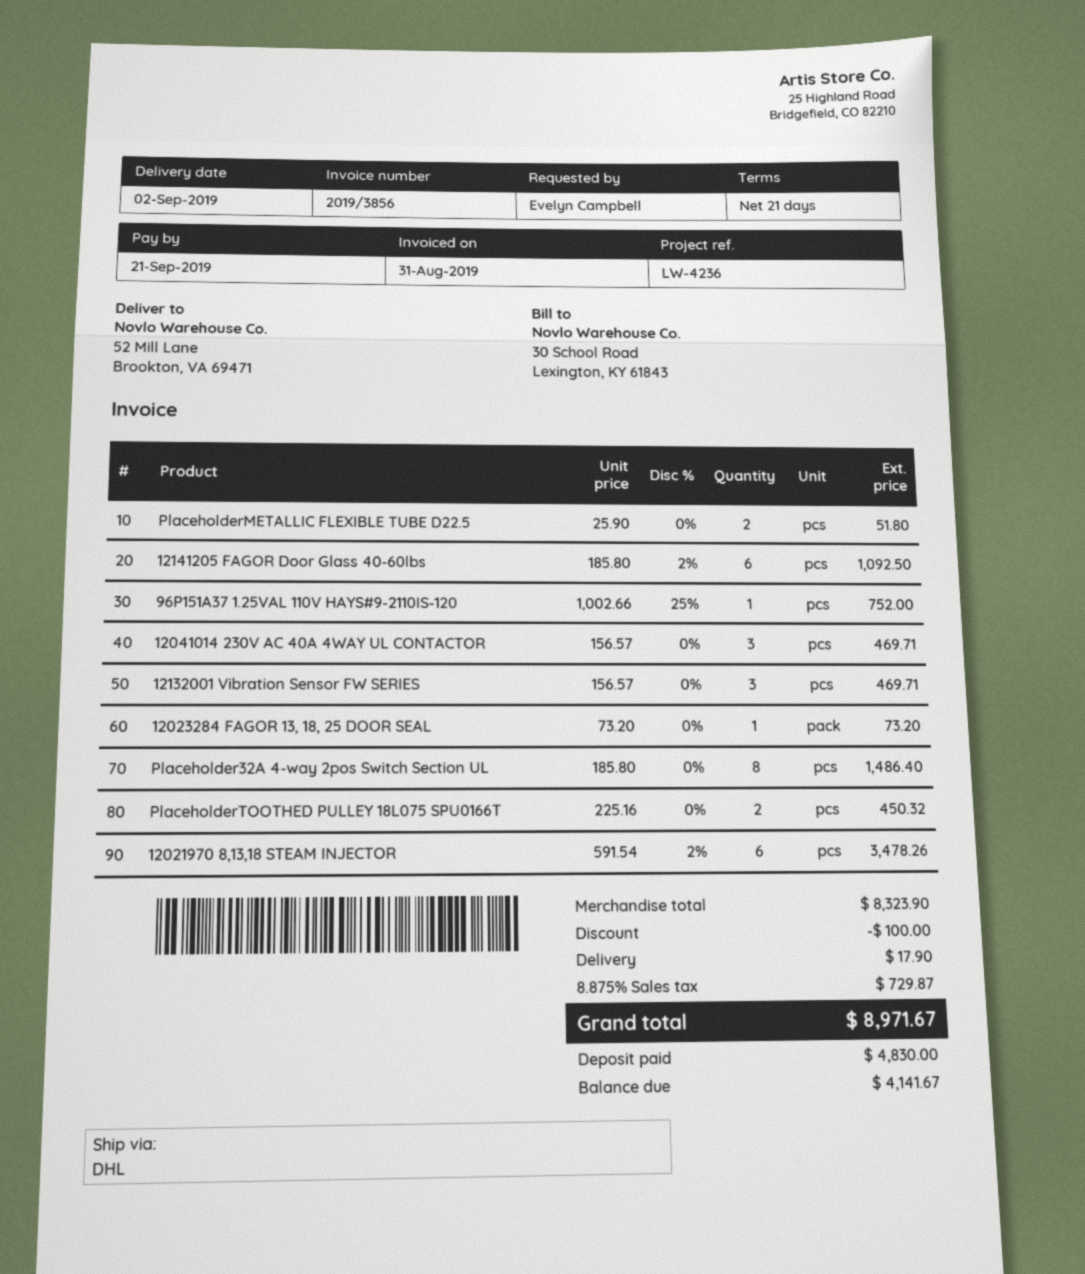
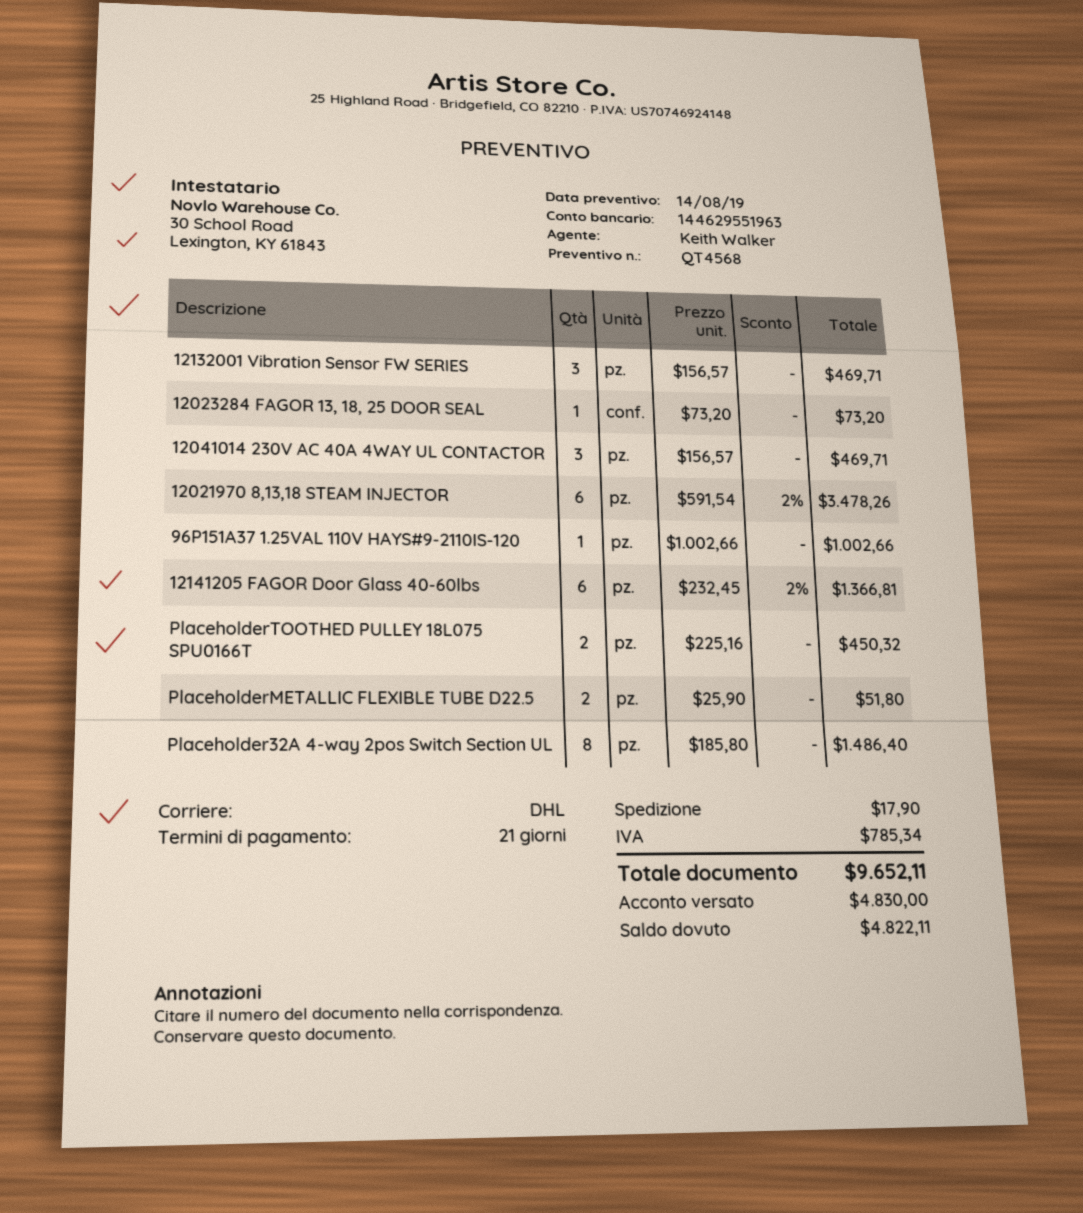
12141205 FAGOR Door Glass 40-60lbs: 6 x 185.80 - 2% = 1092.50 -> 6 x 232.45 - 2% = 1366.81
96P151A37 1.25VAL 110V HAYS#9-2110IS-120: 1 x 1002.66 - 25% = 752.00 -> 1 x 1002.66 = 1002.66
discount: 100.00 -> none
tax: 729.87 -> 785.34
total: 8971.67 -> 9652.11
balance: 4141.67 -> 4822.11

